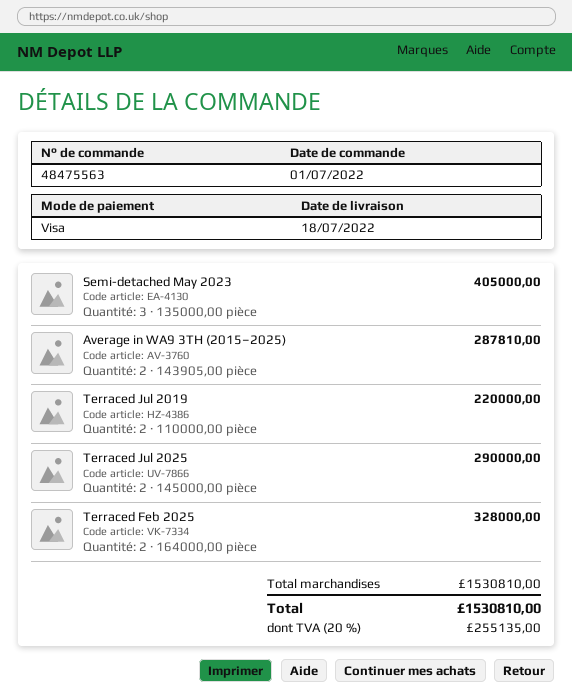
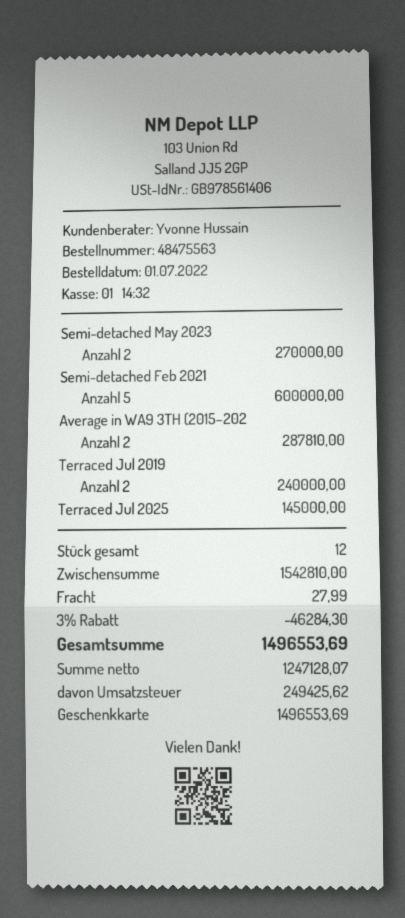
payment method: Visa -> gift card
Semi-detached May 2023: 3 for 405000.00 -> 2 for 270000.00
Terraced Jul 2019: 2 for 220000.00 -> 2 for 240000.00
Terraced Jul 2025: 2 for 290000.00 -> 1 for 145000.00
Terraced Feb 2025: 2 for 328000.00 -> none
Semi-detached Feb 2021: none -> 5 for 600000.00
subtotal: 1530810.00 -> 1542810.00
discount: none -> 3% = 46284.30
shipping: none -> 27.99
tax: 255135.00 -> 249425.62
total: 1530810.00 -> 1496553.69

